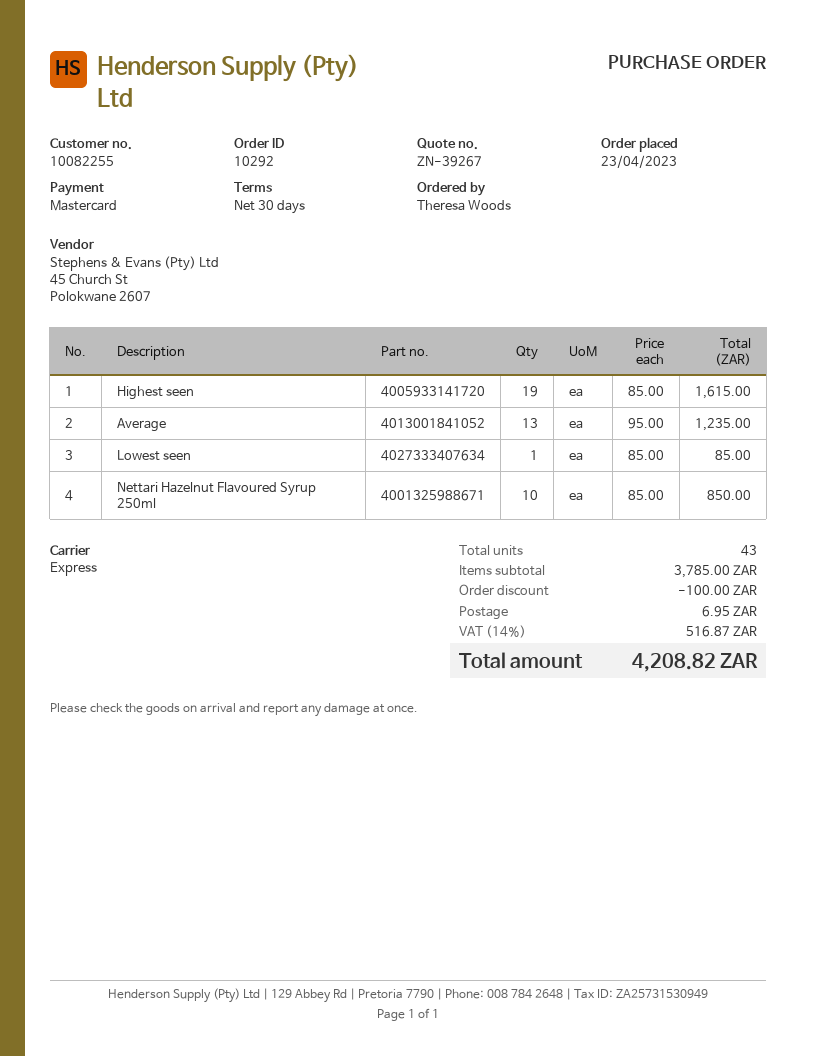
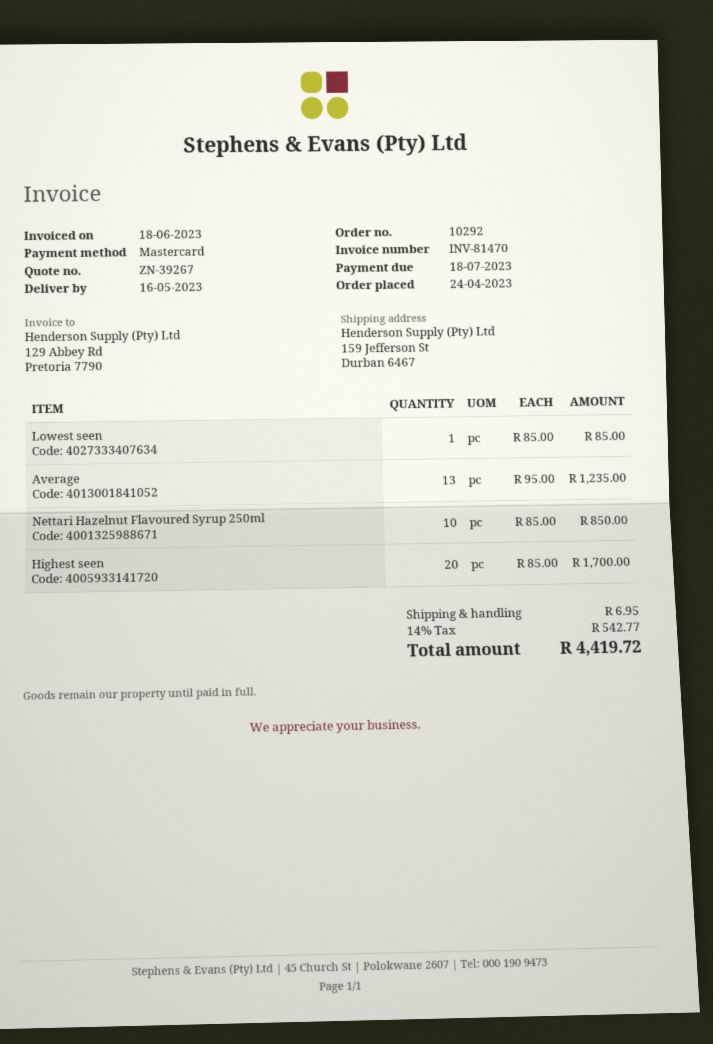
order date: 2023-04-23 -> 2023-04-24
Highest seen: 19 x 85.00 = 1615.00 -> 20 x 85.00 = 1700.00
discount: 100.00 -> none
tax: 14% = 516.87 -> 14% = 542.77
total: 4208.82 -> 4419.72

